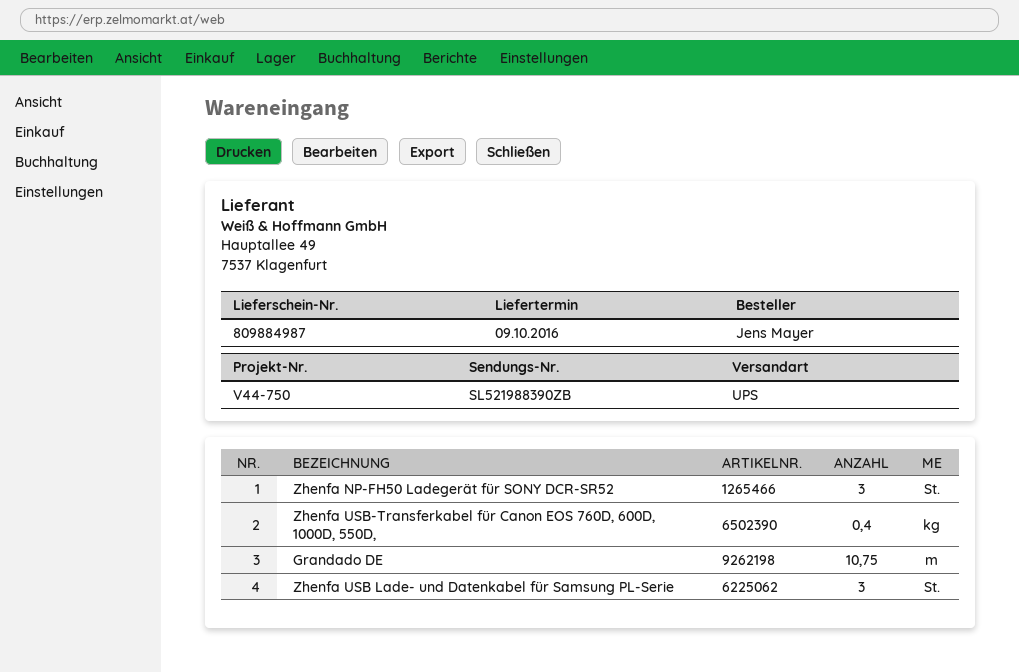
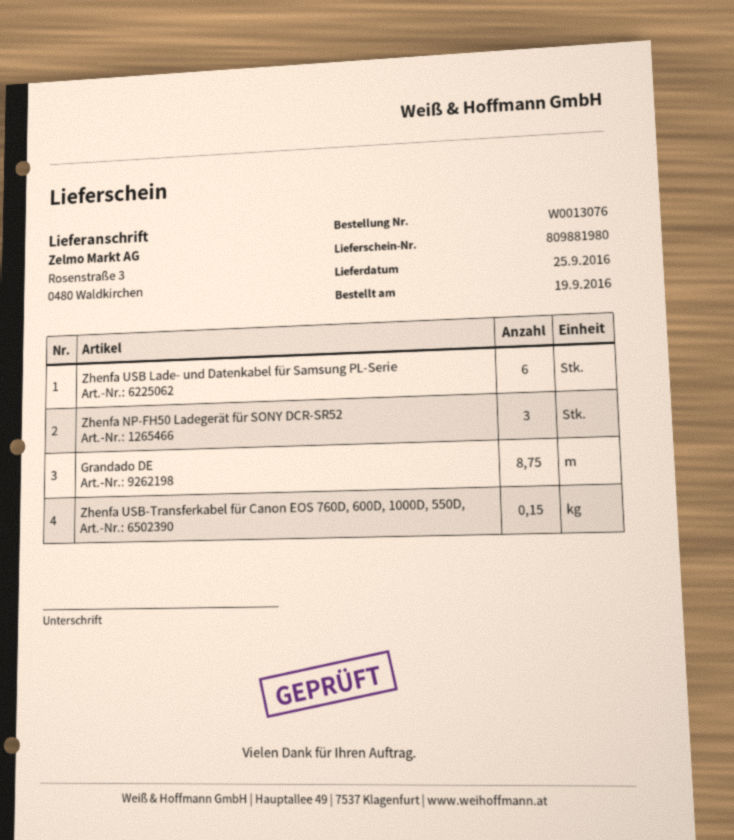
delivery note number: 809884987 -> 809881980
delivery date: 2016-10-09 -> 2016-09-25
Zhenfa USB-Transferkabel für Canon EOS 760D, 600D, 1000D, 550D,: 0.4 -> 0.15
Grandado DE: 10.75 -> 8.75
Zhenfa USB Lade- und Datenkabel für Samsung PL-Serie: 3 -> 6

